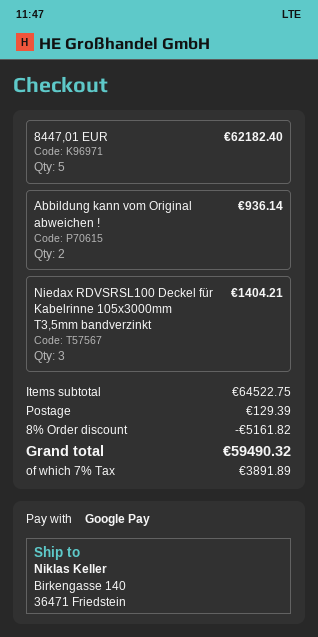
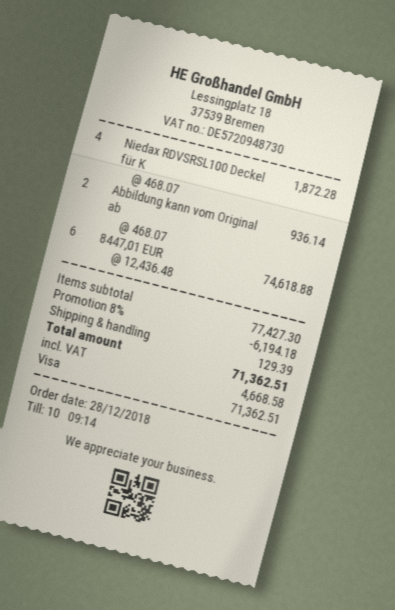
payment method: Google Pay -> Visa
8447,01 EUR: 5 for 62182.40 -> 6 for 74618.88
Niedax RDVSRSL100 Deckel für Kabelrinne 105x3000mm T3,5mm bandverzinkt: 3 for 1404.21 -> 4 for 1872.28
subtotal: 64522.75 -> 77427.30
discount: 8% = 5161.82 -> 8% = 6194.18
tax: 3891.89 -> 4668.58
total: 59490.32 -> 71362.51

